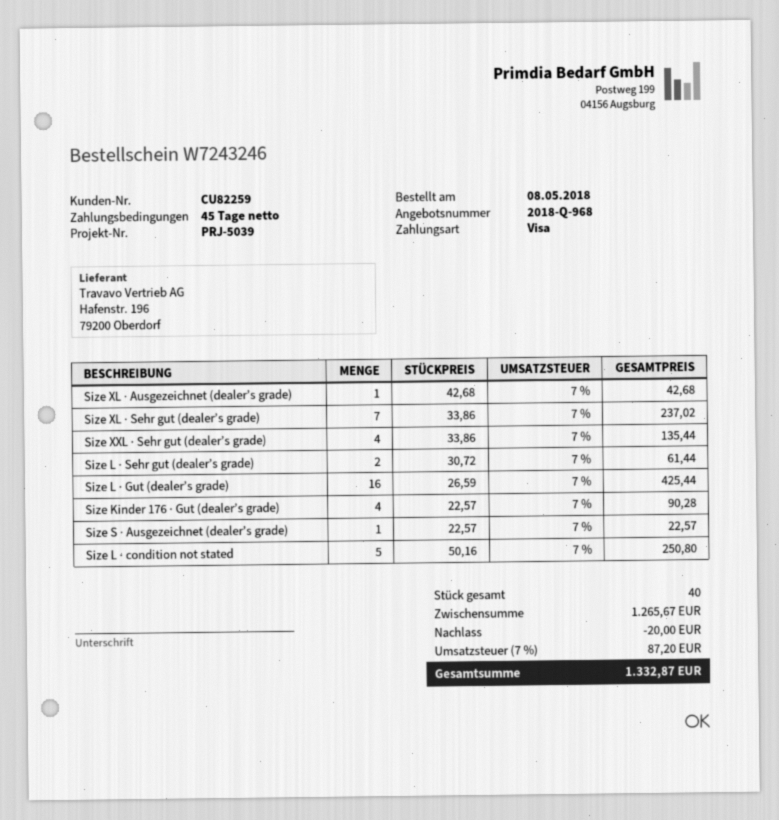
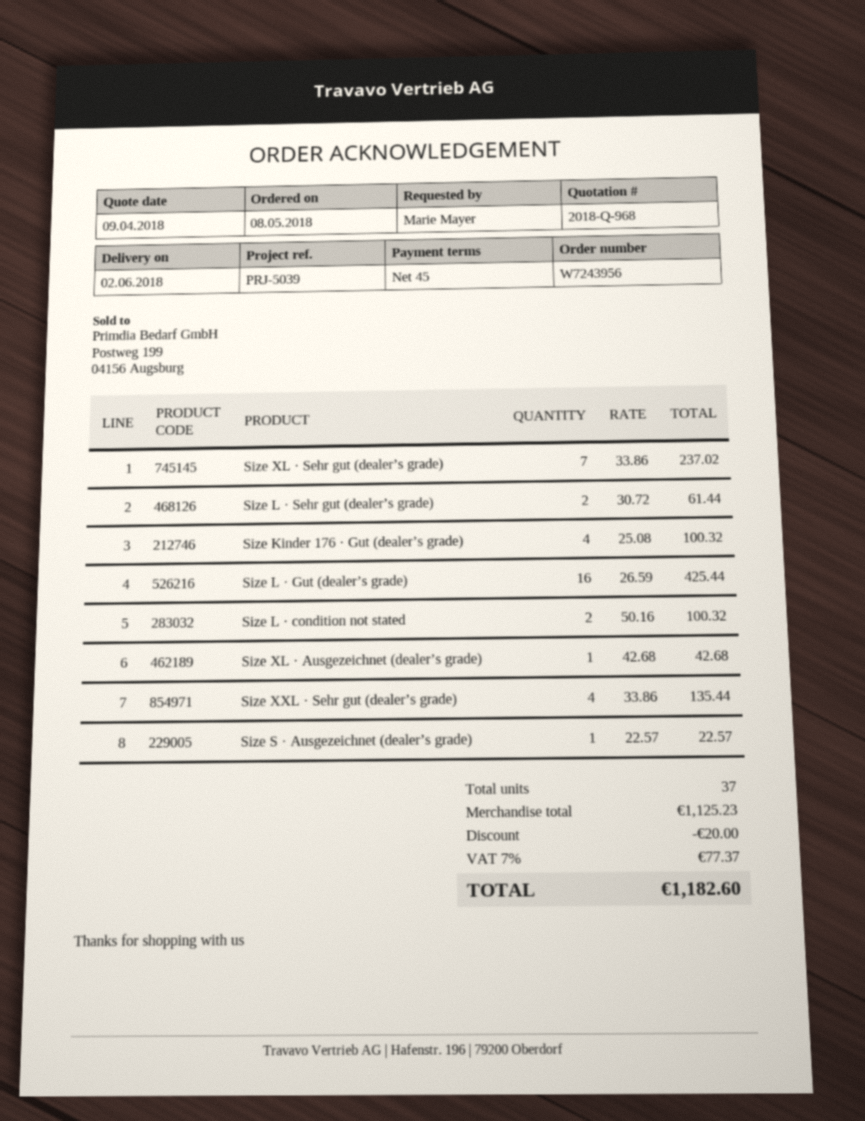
order number: W7243246 -> W7243956
Size Kinder 176 · Gut (dealer’s grade): 4 x 22.57 = 90.28 -> 4 x 25.08 = 100.32
Size L · condition not stated: 5 x 50.16 = 250.80 -> 2 x 50.16 = 100.32
total quantity: 40 -> 37
subtotal: 1265.67 -> 1125.23
tax: 7% = 87.20 -> 7% = 77.37
total: 1332.87 -> 1182.60

